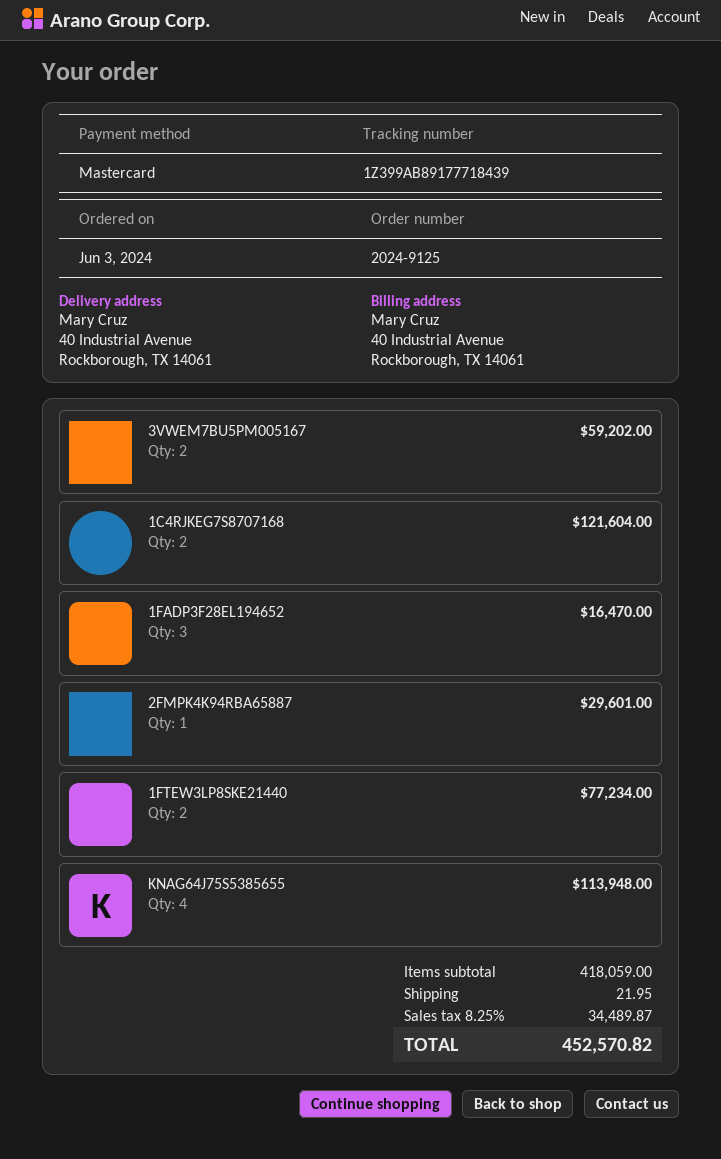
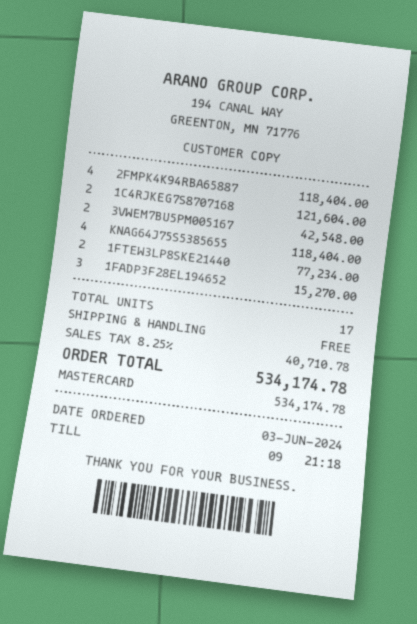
3VWEM7BU5PM005167: 2 for 59202.00 -> 2 for 42548.00
1FADP3F28EL194652: 3 for 16470.00 -> 3 for 15270.00
2FMPK4K94RBA65887: 1 for 29601.00 -> 4 for 118404.00
KNAG64J75S5385655: 4 for 113948.00 -> 4 for 118404.00
shipping: 21.95 -> 0.00
tax: 8.25% = 34489.87 -> 8.25% = 40710.78
total: 452570.82 -> 534174.78

